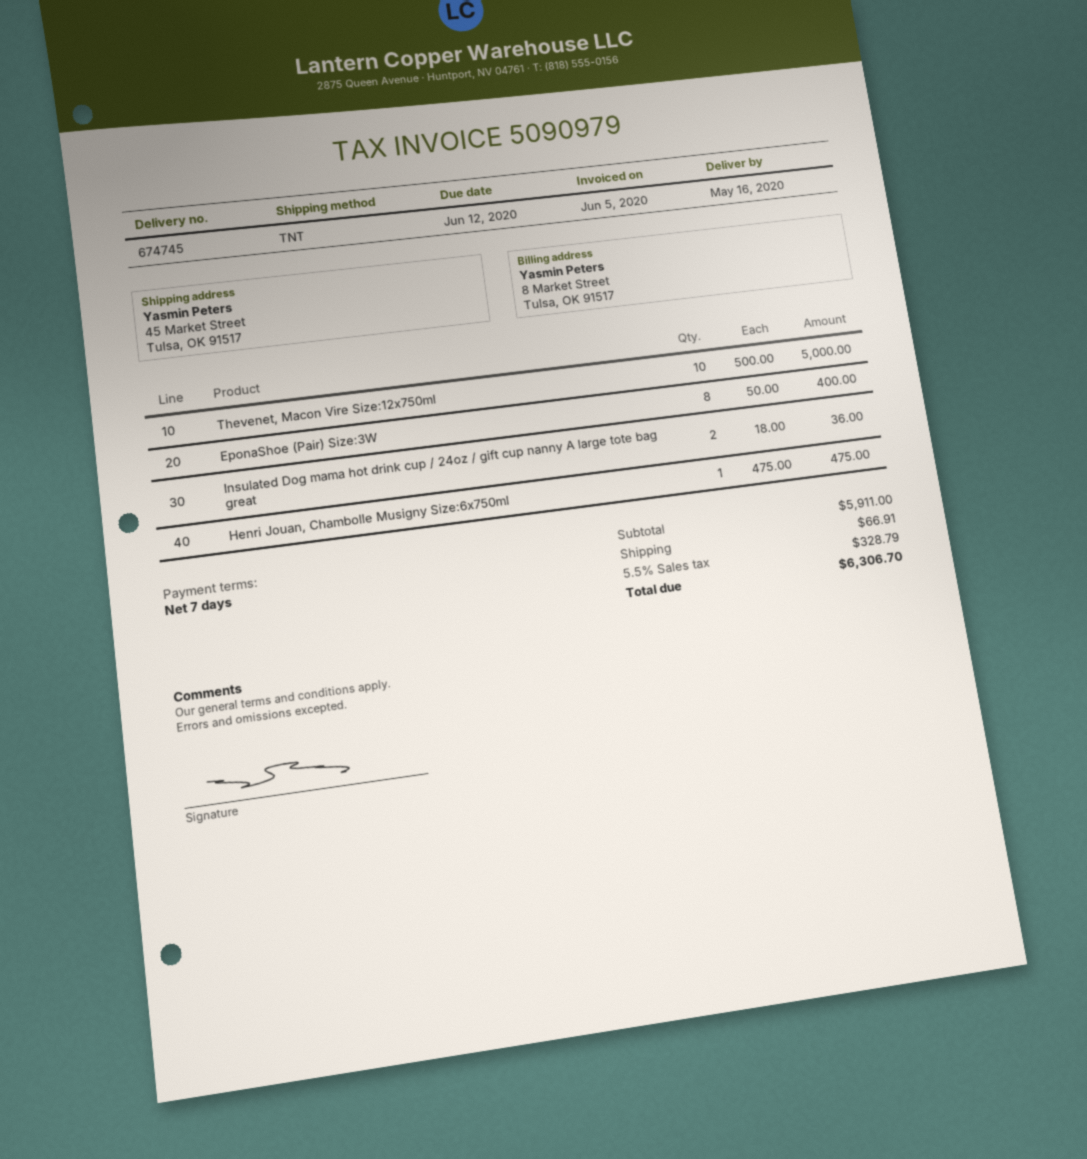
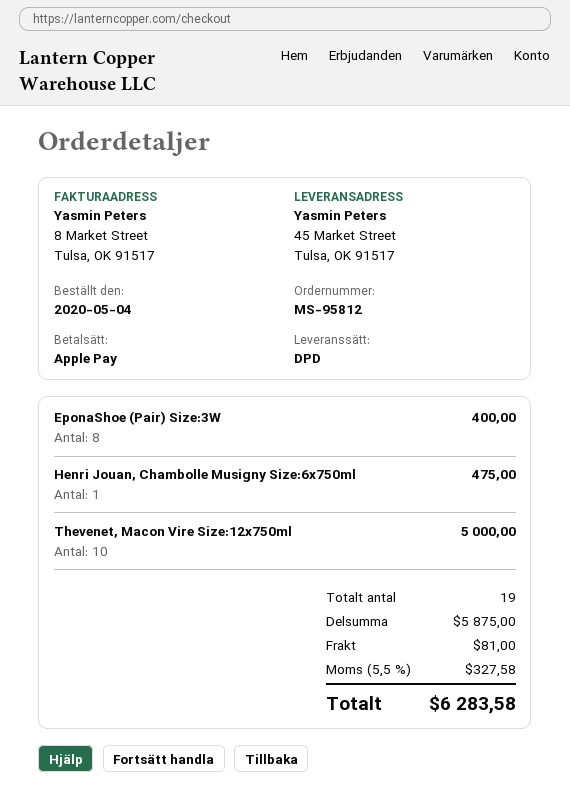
shipping method: TNT -> DPD
Insulated Dog mama hot drink cup / 24oz / gift cup nanny A large tote bag great: 2 for 36.00 -> none
subtotal: 5911.00 -> 5875.00
shipping: 66.91 -> 81.00
tax: 5.5% = 328.79 -> 5.5% = 327.58
total: 6306.70 -> 6283.58

